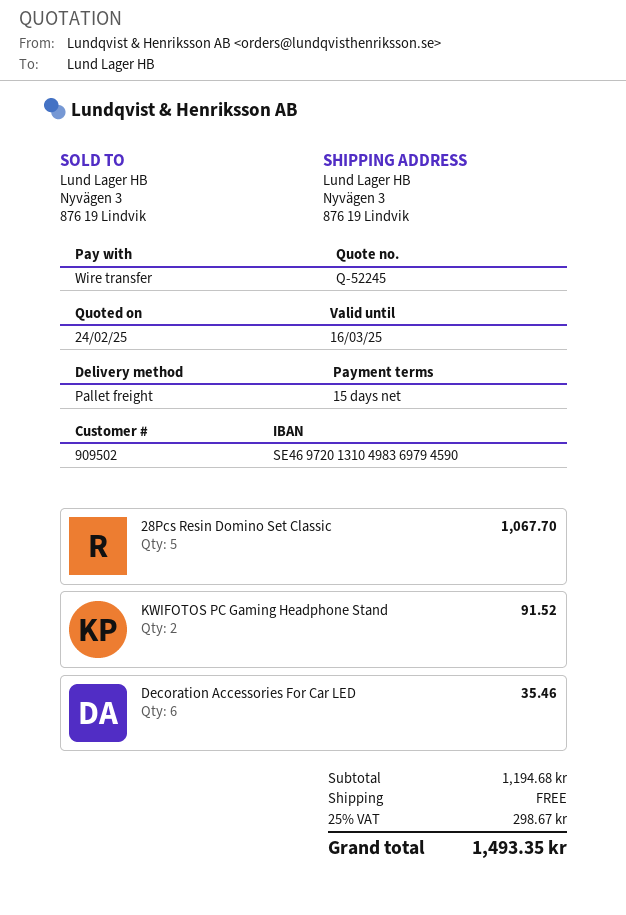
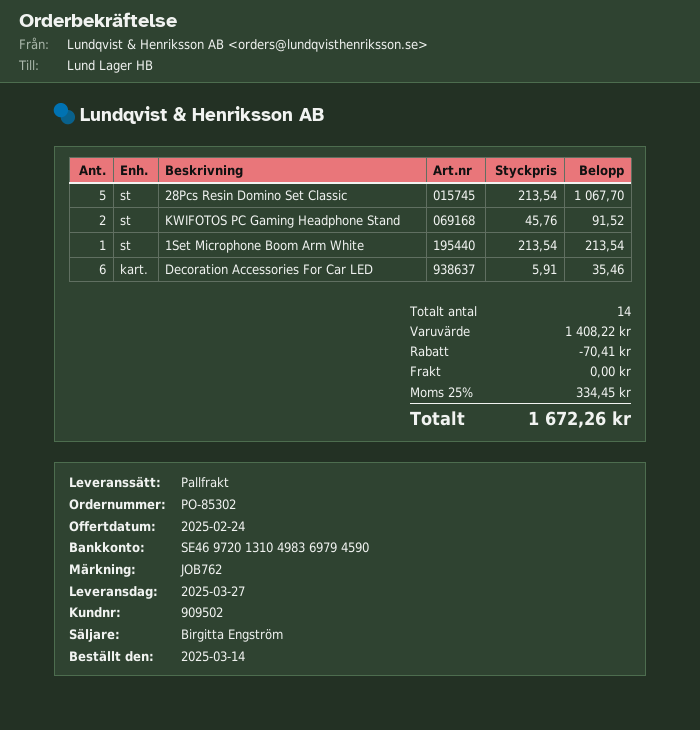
1Set Microphone Boom Arm White: none -> 1 for 213.54
subtotal: 1194.68 -> 1408.22
discount: none -> 70.41
tax: 25% = 298.67 -> 25% = 334.45
total: 1493.35 -> 1672.26

